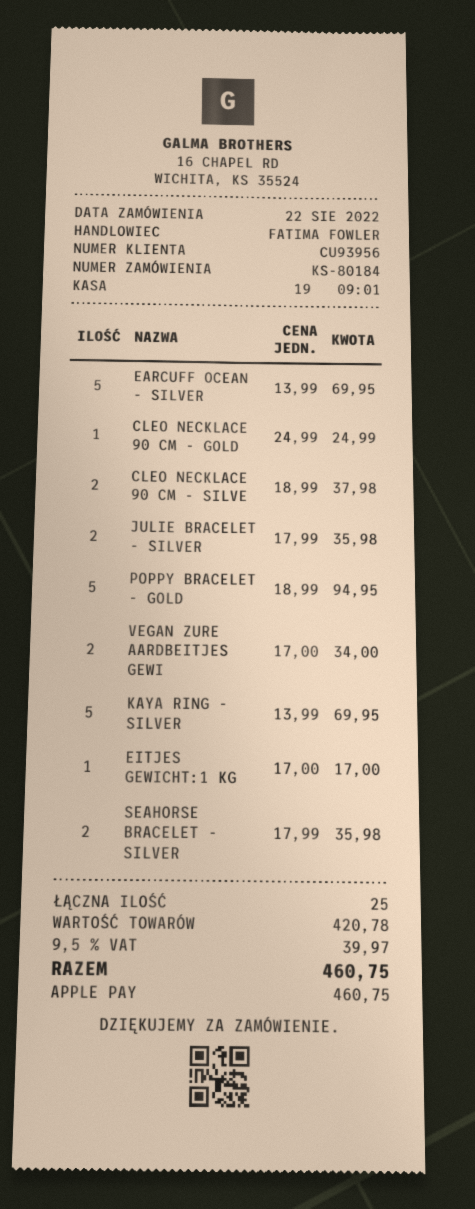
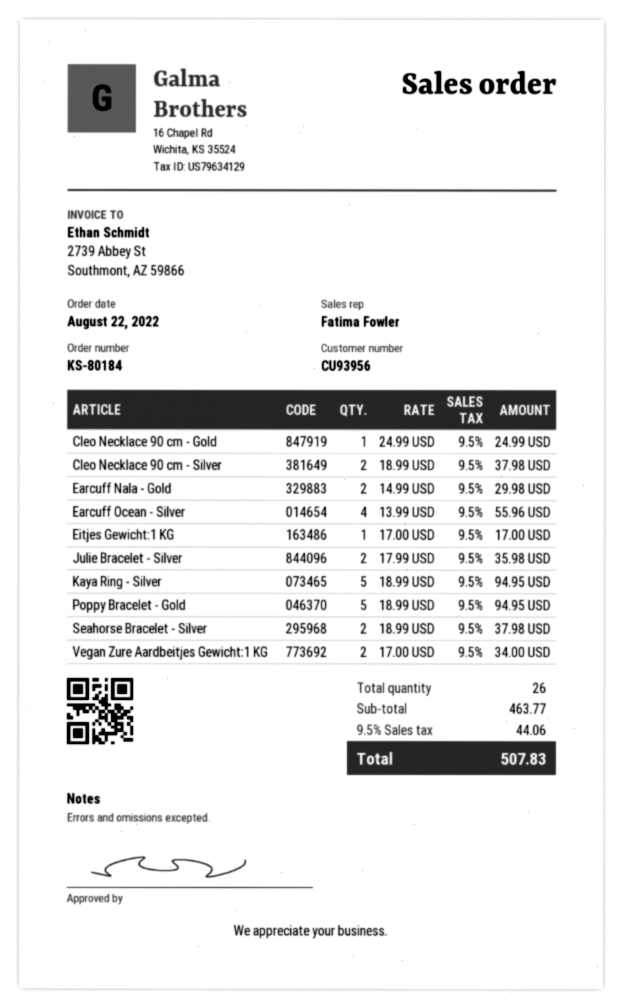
EARCUFF OCEAN - SILVER: 5 x 13.99 = 69.95 -> 4 x 13.99 = 55.96
KAYA RING - SILVER: 5 x 13.99 = 69.95 -> 5 x 18.99 = 94.95
SEAHORSE BRACELET - SILVER: 2 x 17.99 = 35.98 -> 2 x 18.99 = 37.98
Earcuff Nala - Gold: none -> 2 x 14.99 = 29.98
total quantity: 25 -> 26
subtotal: 420.78 -> 463.77
tax: 9.5% = 39.97 -> 9.5% = 44.06
total: 460.75 -> 507.83

